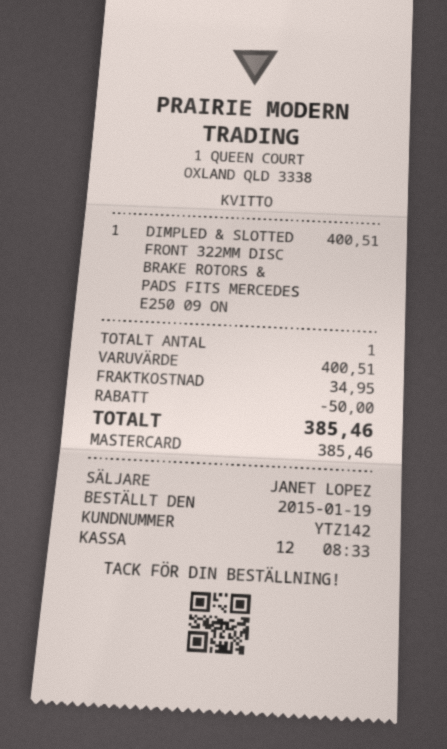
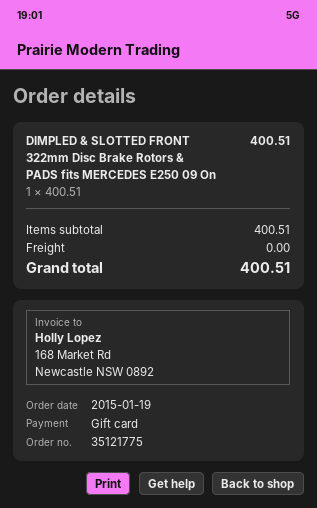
payment method: Mastercard -> gift card
discount: 50.00 -> none
shipping: 34.95 -> 0.00
total: 385.46 -> 400.51

